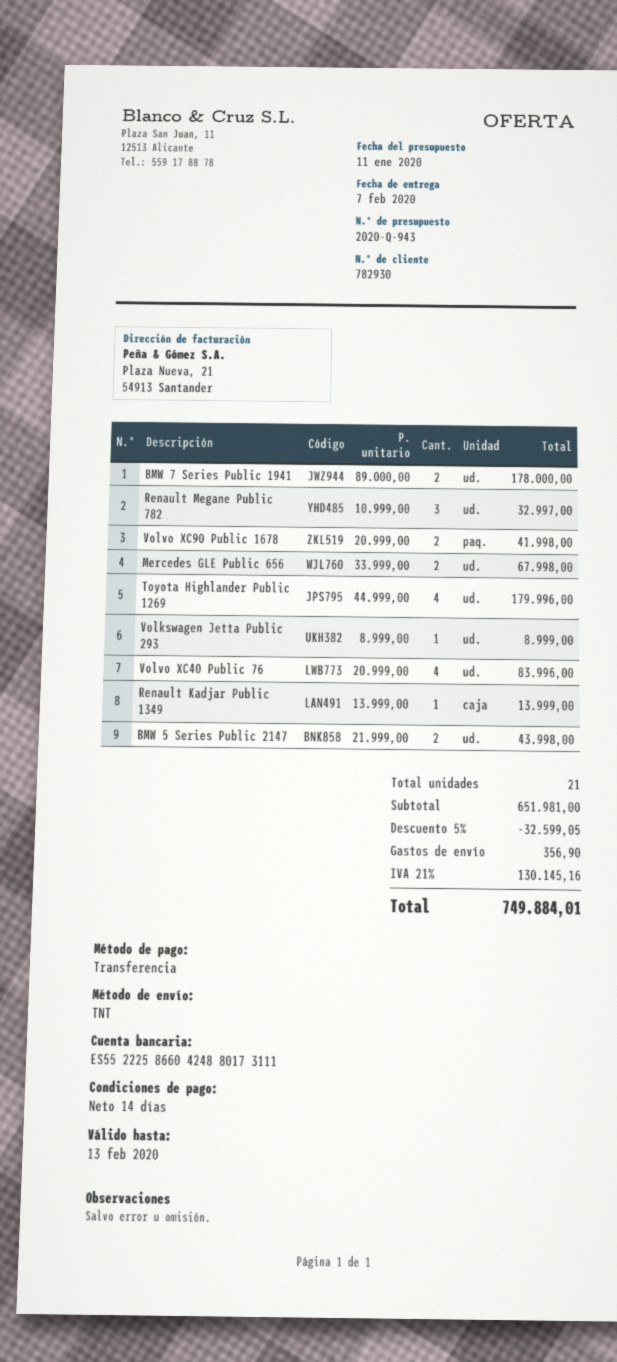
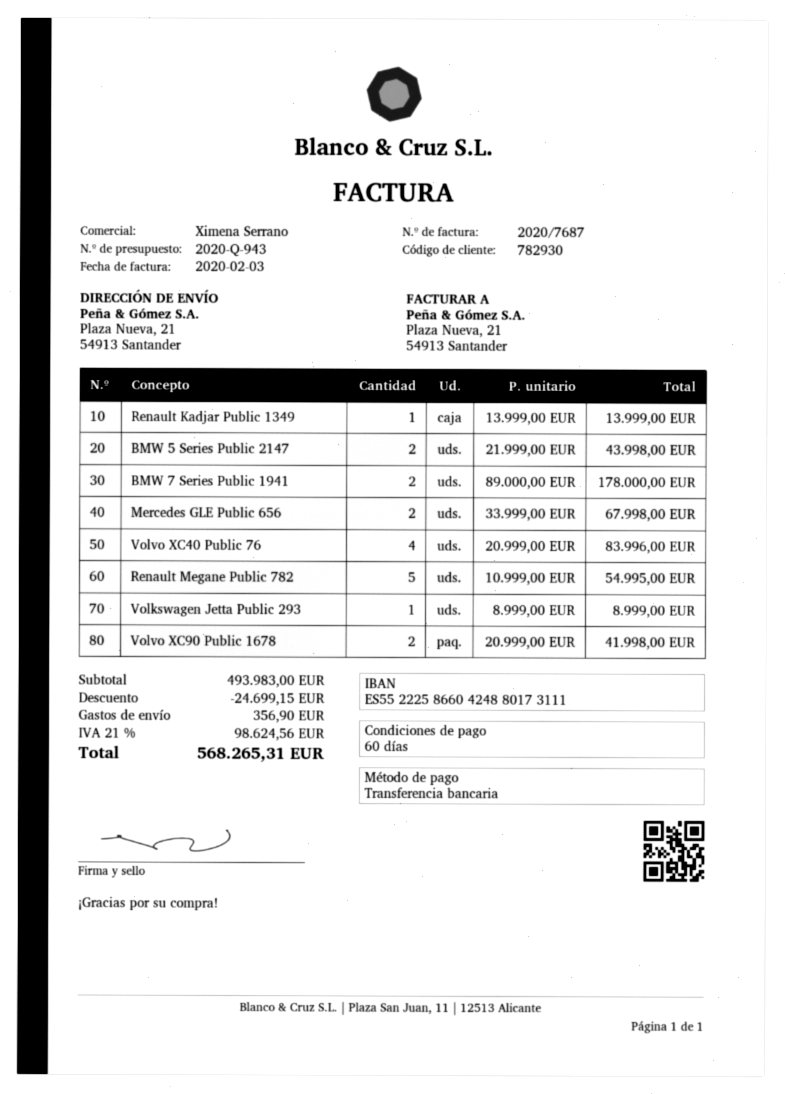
payment terms: 14 days -> 60 days
Renault Megane Public 782: 3 x 10999.00 = 32997.00 -> 5 x 10999.00 = 54995.00
Toyota Highlander Public 1269: 4 x 44999.00 = 179996.00 -> none
subtotal: 651981.00 -> 493983.00
discount: 32599.05 -> 24699.15
tax: 21% = 130145.16 -> 21% = 98624.56
total: 749884.01 -> 568265.31

